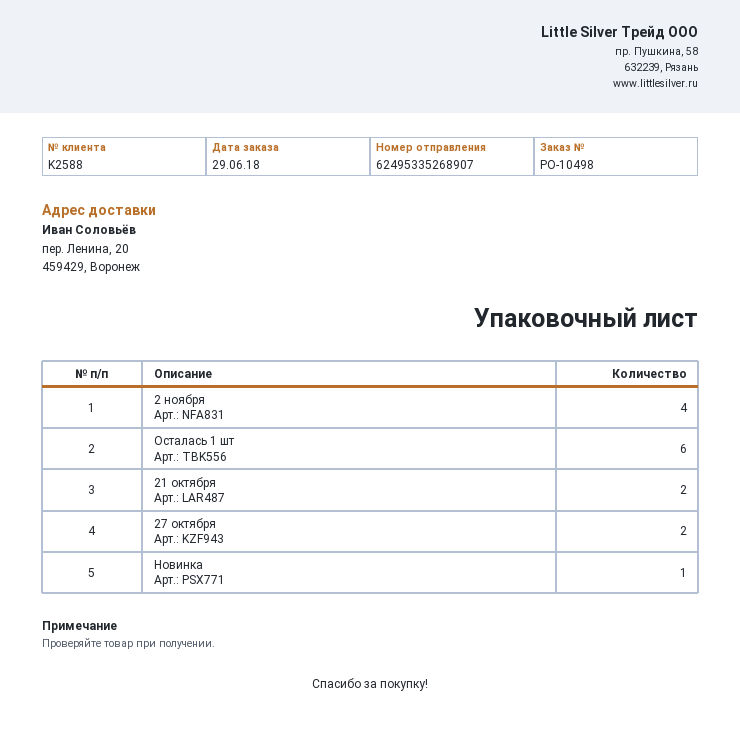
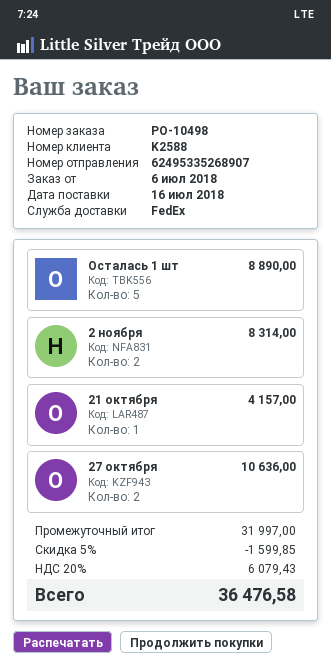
order date: 2018-06-29 -> 2018-07-06
2 ноября: 4 -> 2
Осталась 1 шт: 6 -> 5
21 октября: 2 -> 1
Новинка: 1 -> none

